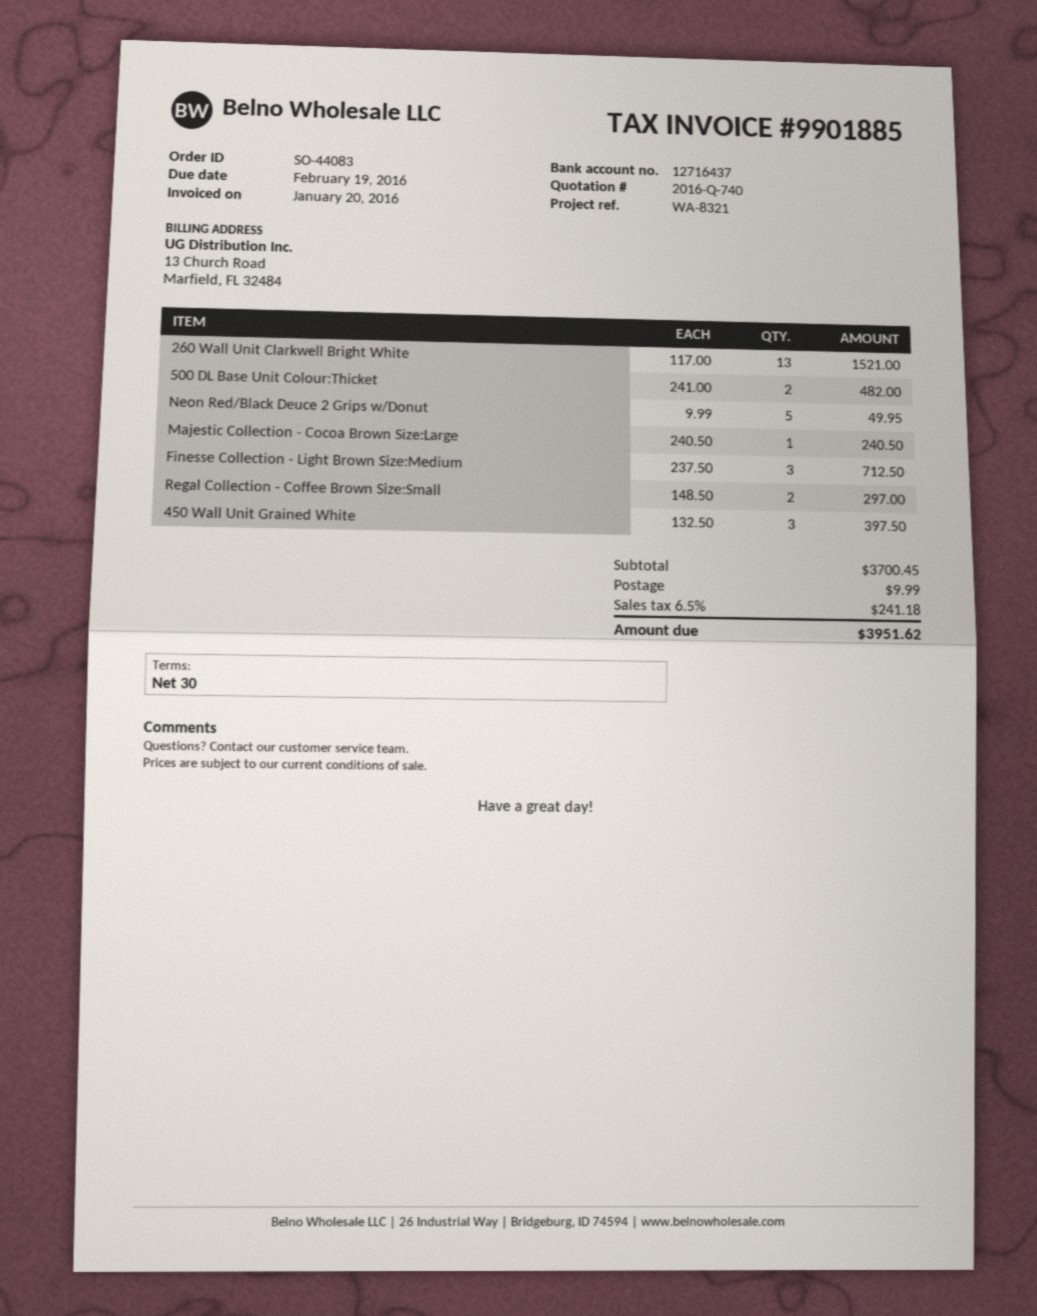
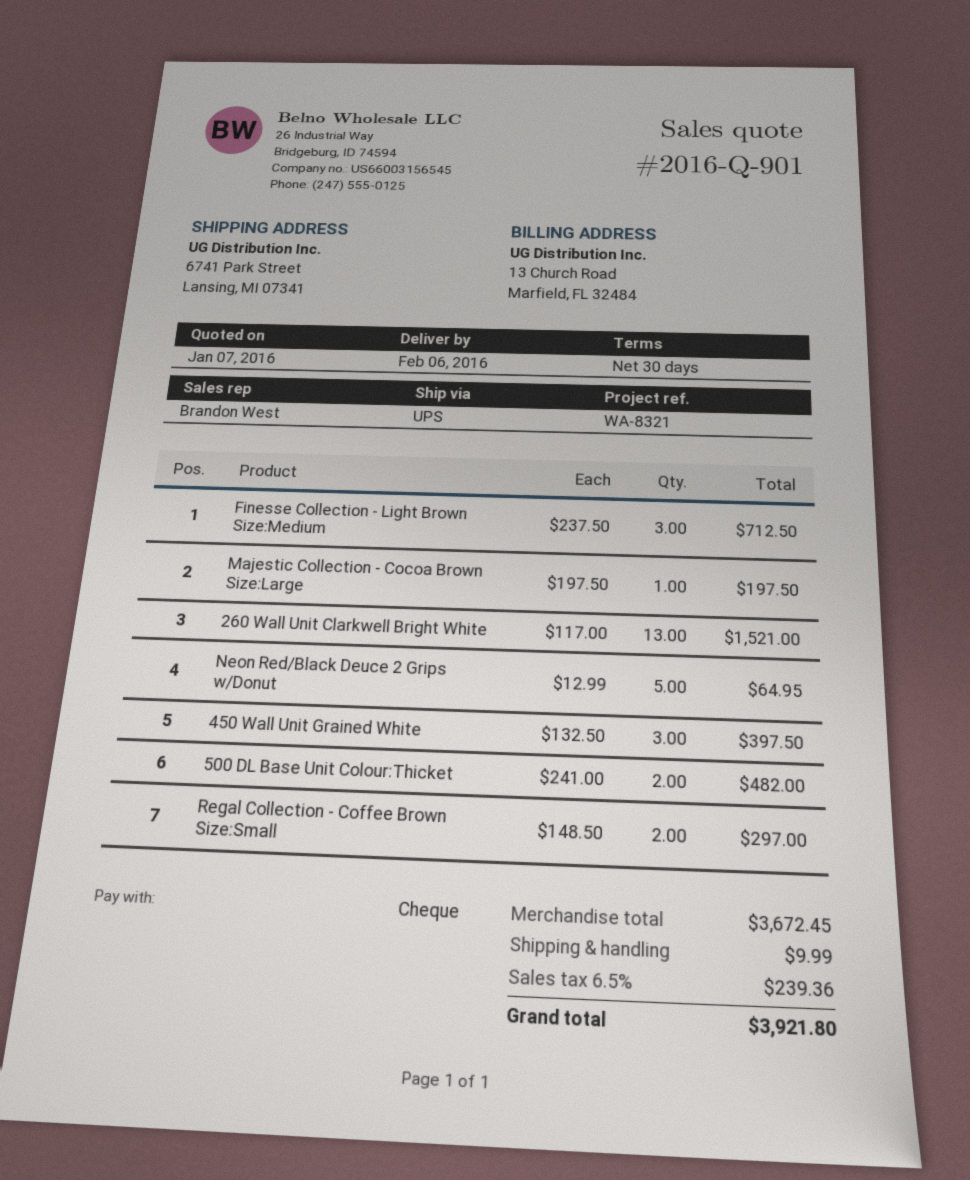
quote number: 2016-Q-740 -> 2016-Q-901
Neon Red/Black Deuce 2 Grips w/Donut: 5 x 9.99 = 49.95 -> 5 x 12.99 = 64.95
Majestic Collection - Cocoa Brown Size:Large: 1 x 240.50 = 240.50 -> 1 x 197.50 = 197.50
subtotal: 3700.45 -> 3672.45
tax: 6.5% = 241.18 -> 6.5% = 239.36
total: 3951.62 -> 3921.80

